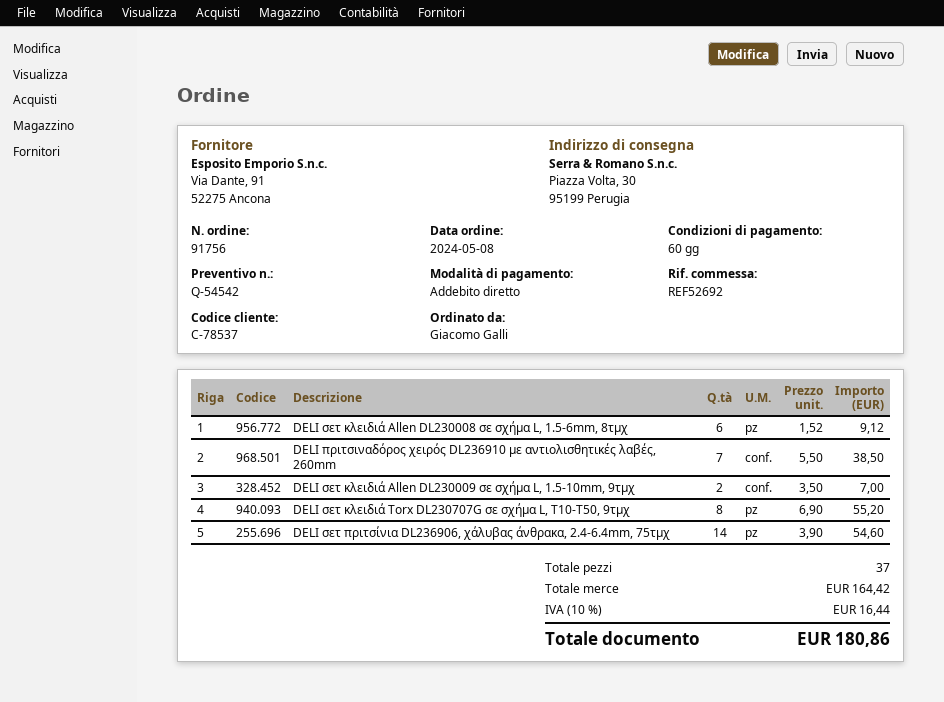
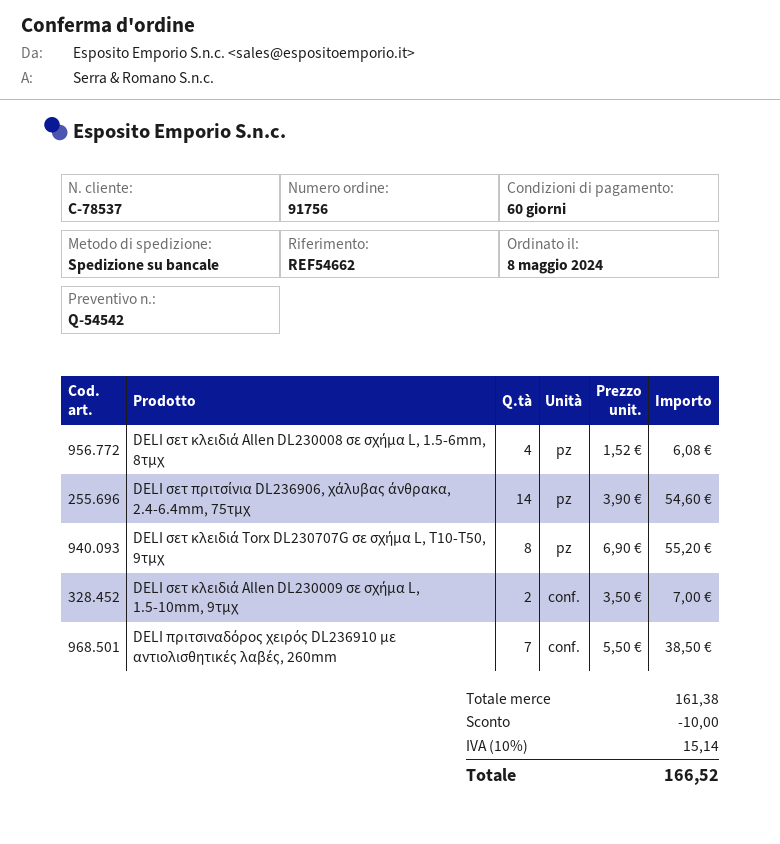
reference: REF52692 -> REF54662
DELI σετ κλειδιά Allen DL230008 σε σχήμα L, 1.5-6mm, 8τμχ: 6 x 1.52 = 9.12 -> 4 x 1.52 = 6.08
subtotal: 164.42 -> 161.38
discount: none -> 10.00
tax: 10% = 16.44 -> 10% = 15.14
total: 180.86 -> 166.52

